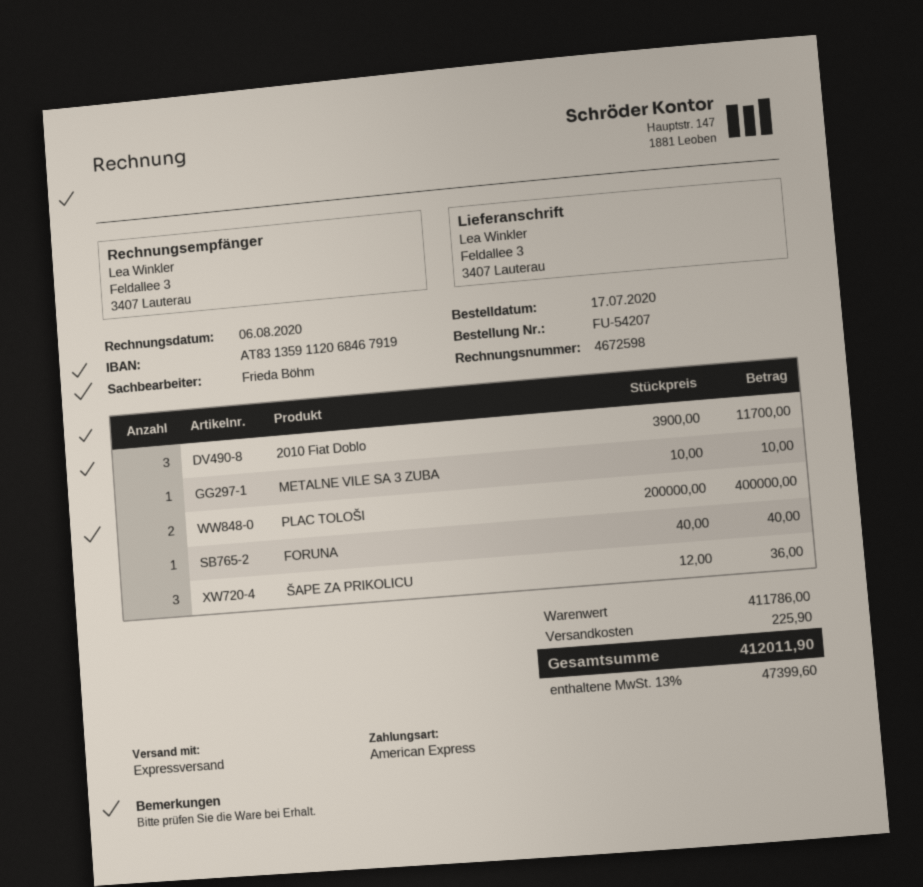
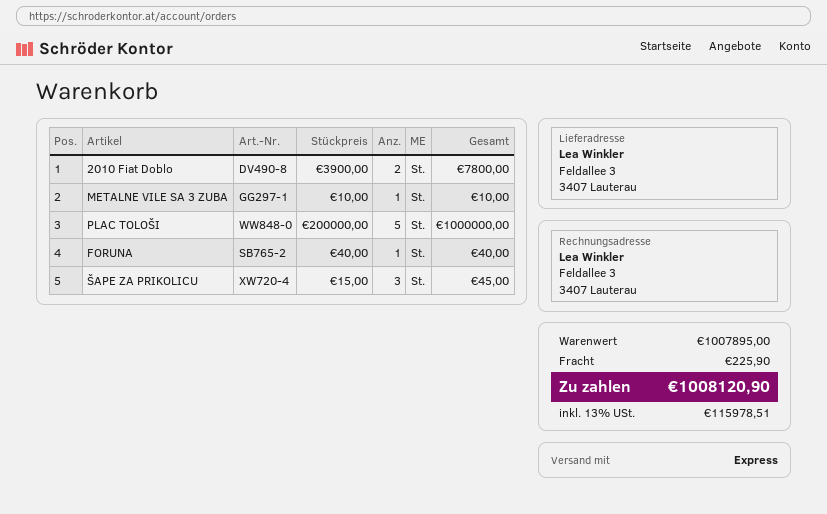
2010 Fiat Doblo: 3 x 3900.00 = 11700.00 -> 2 x 3900.00 = 7800.00
PLAC TOLOŠI: 2 x 200000.00 = 400000.00 -> 5 x 200000.00 = 1000000.00
ŠAPE ZA PRIKOLICU: 3 x 12.00 = 36.00 -> 3 x 15.00 = 45.00
subtotal: 411786.00 -> 1007895.00
tax: 13% = 47399.60 -> 13% = 115978.51
total: 412011.90 -> 1008120.90

